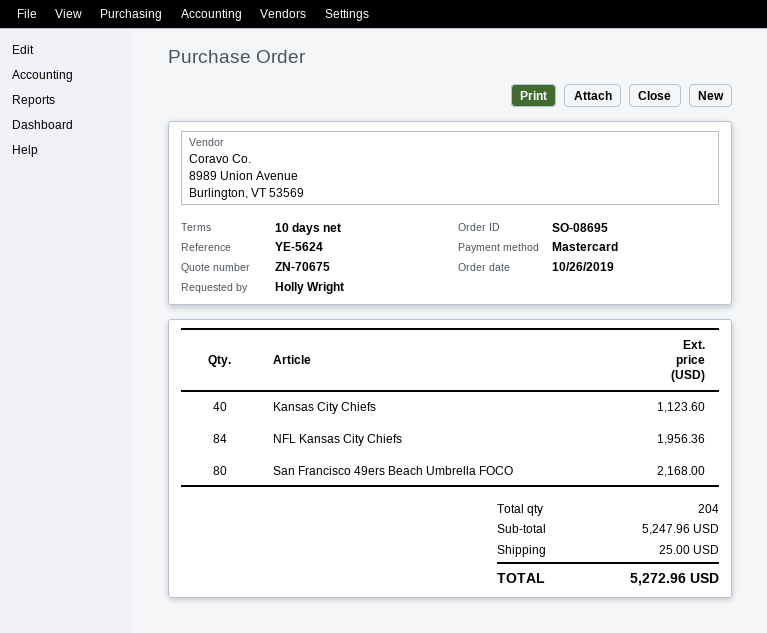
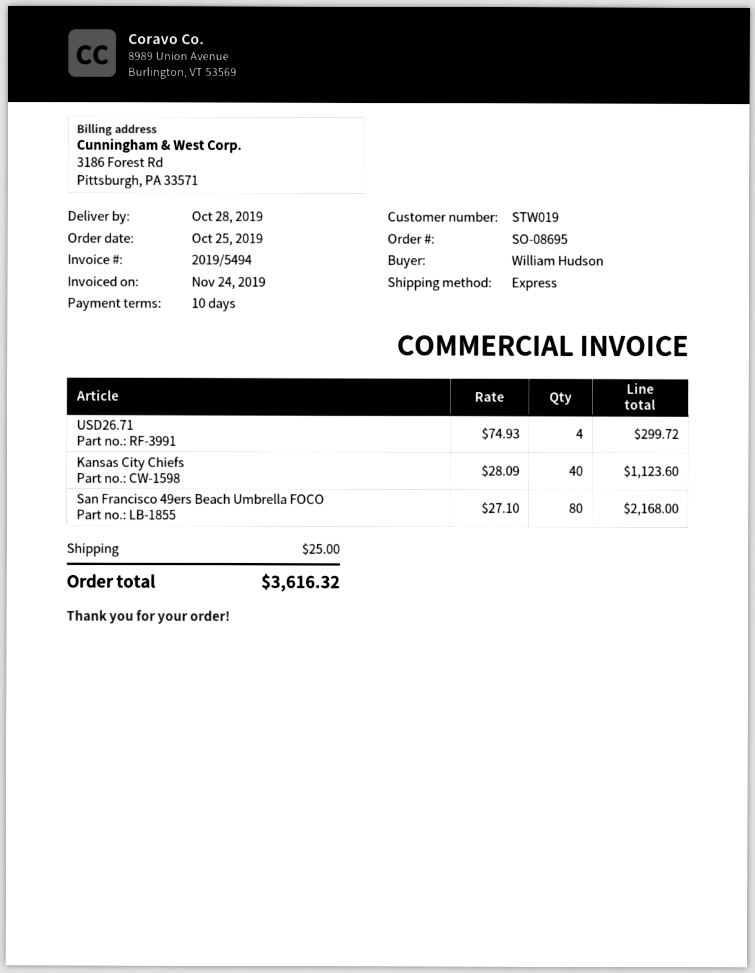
order date: 2019-10-26 -> 2019-10-25
ordered by: Holly Wright -> William Hudson
NFL Kansas City Chiefs: 84 for 1956.36 -> none
USD26.71: none -> 4 for 299.72
total: 5272.96 -> 3616.32

